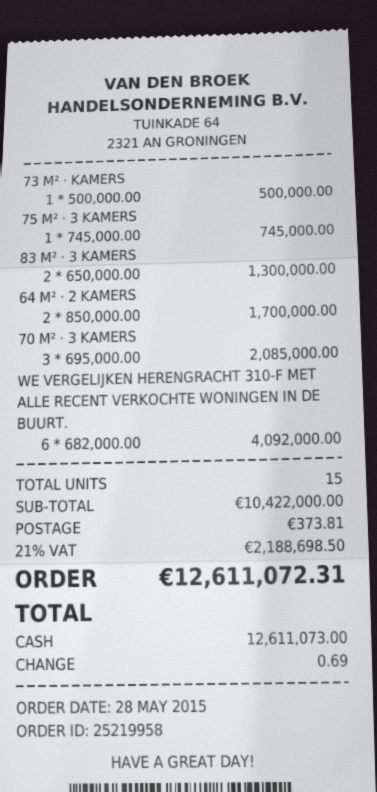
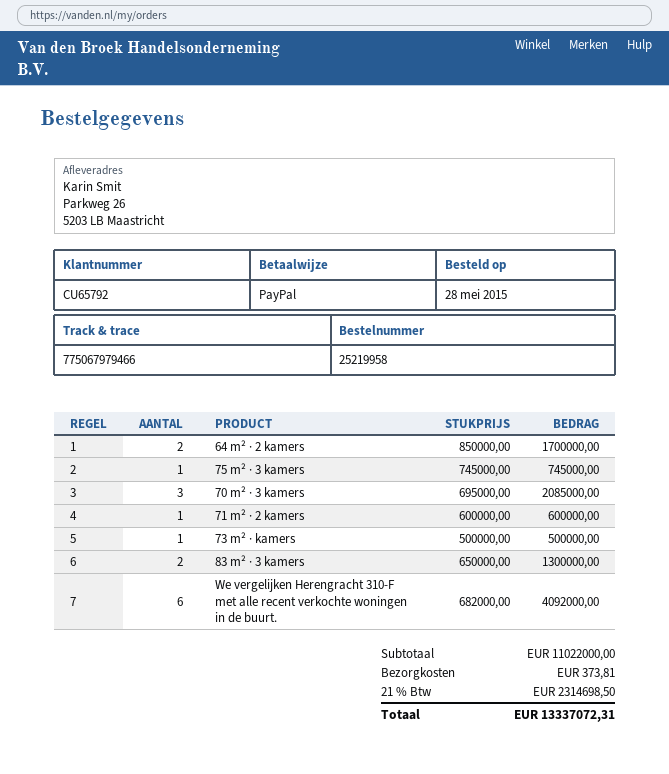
payment method: cash -> PayPal
71 m² · 2 kamers: none -> 1 x 600000.00 = 600000.00
subtotal: 10422000.00 -> 11022000.00
tax: 21% = 2188698.50 -> 21% = 2314698.50
total: 12611072.31 -> 13337072.31

